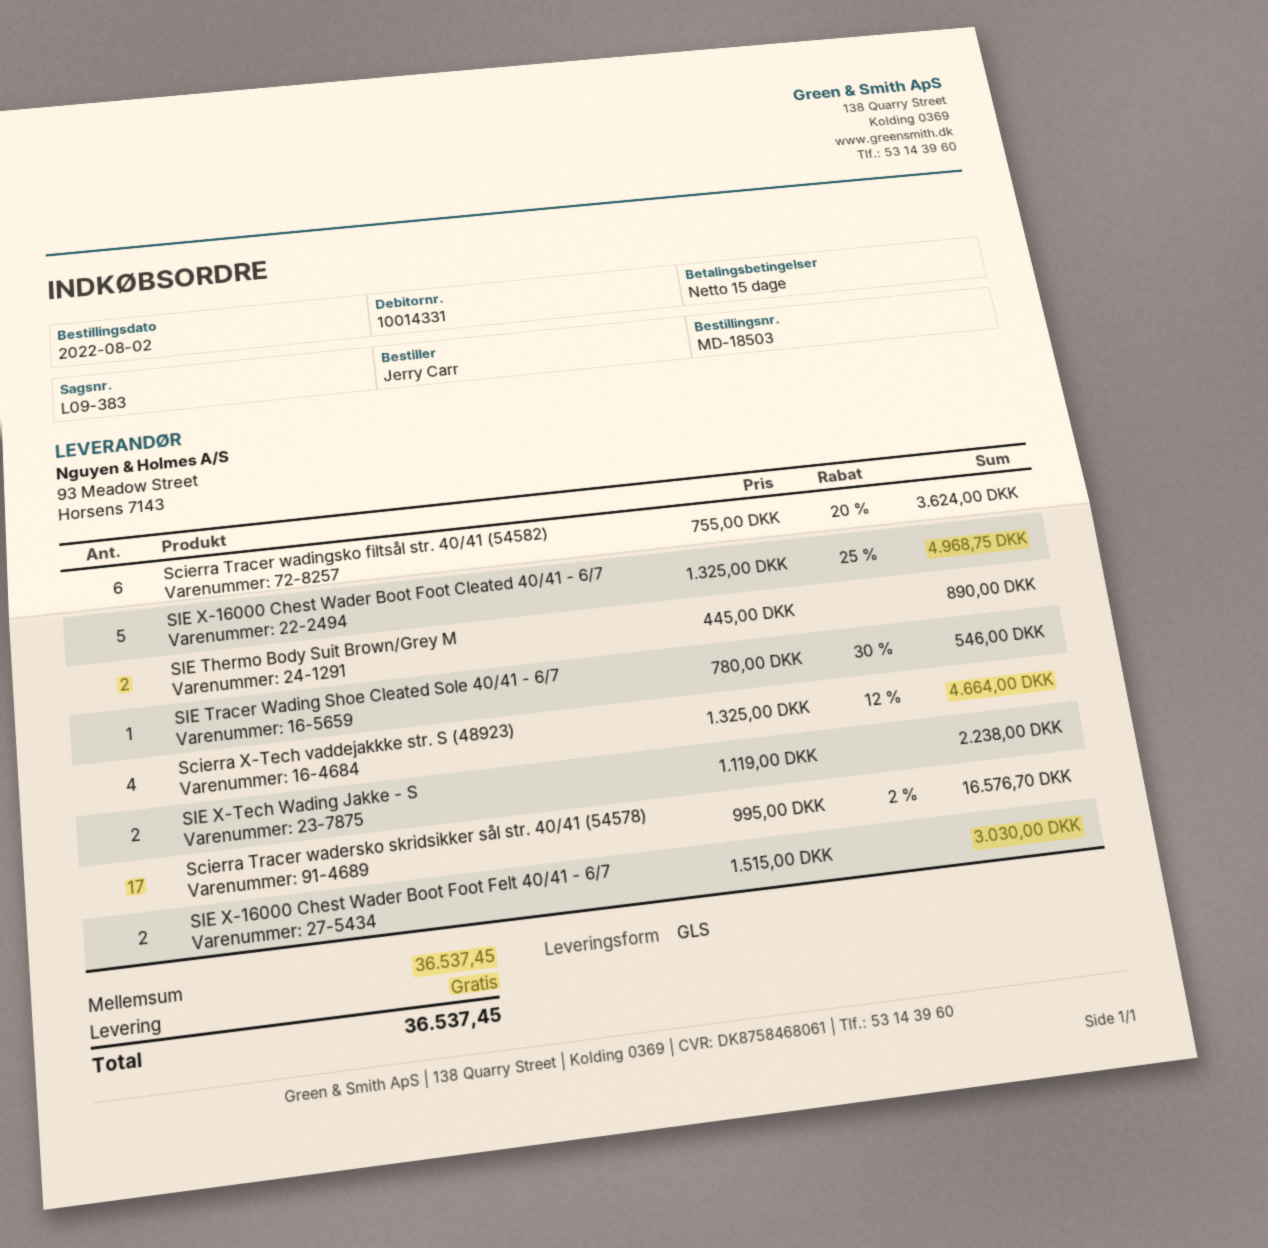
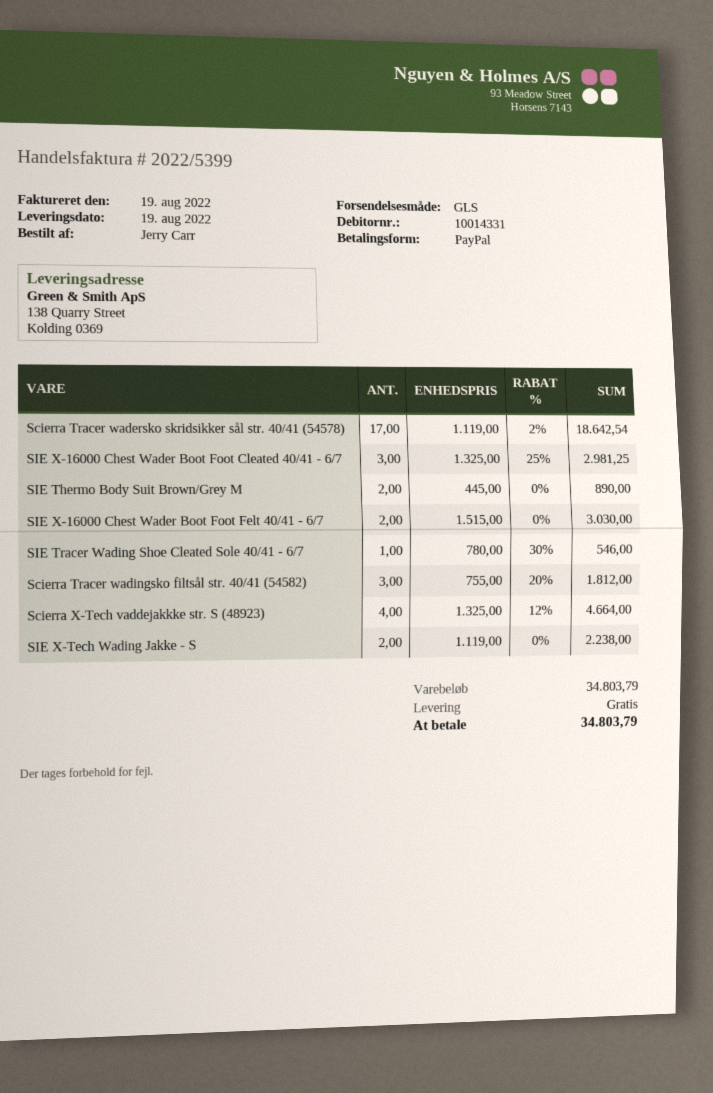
Scierra Tracer wadingsko filtsål str. 40/41 (54582): 6 x 755.00 - 20% = 3624.00 -> 3 x 755.00 - 20% = 1812.00
SIE X-16000 Chest Wader Boot Foot Cleated 40/41 - 6/7: 5 x 1325.00 - 25% = 4968.75 -> 3 x 1325.00 - 25% = 2981.25
Scierra Tracer wadersko skridsikker sål str. 40/41 (54578): 17 x 995.00 - 2% = 16576.70 -> 17 x 1119.00 - 2% = 18642.54
subtotal: 36537.45 -> 34803.79
total: 36537.45 -> 34803.79

